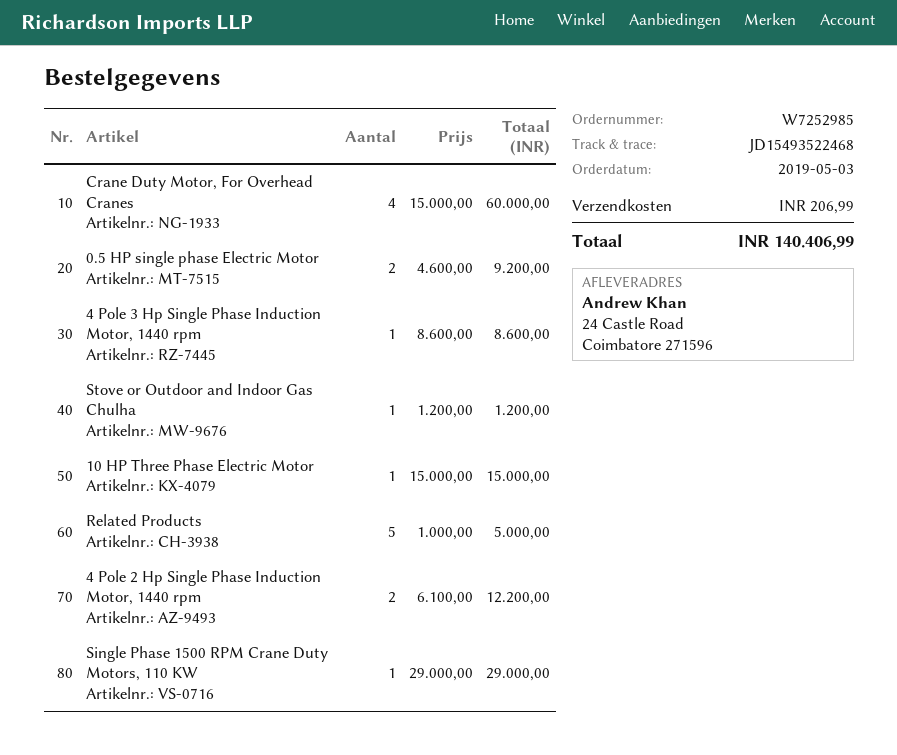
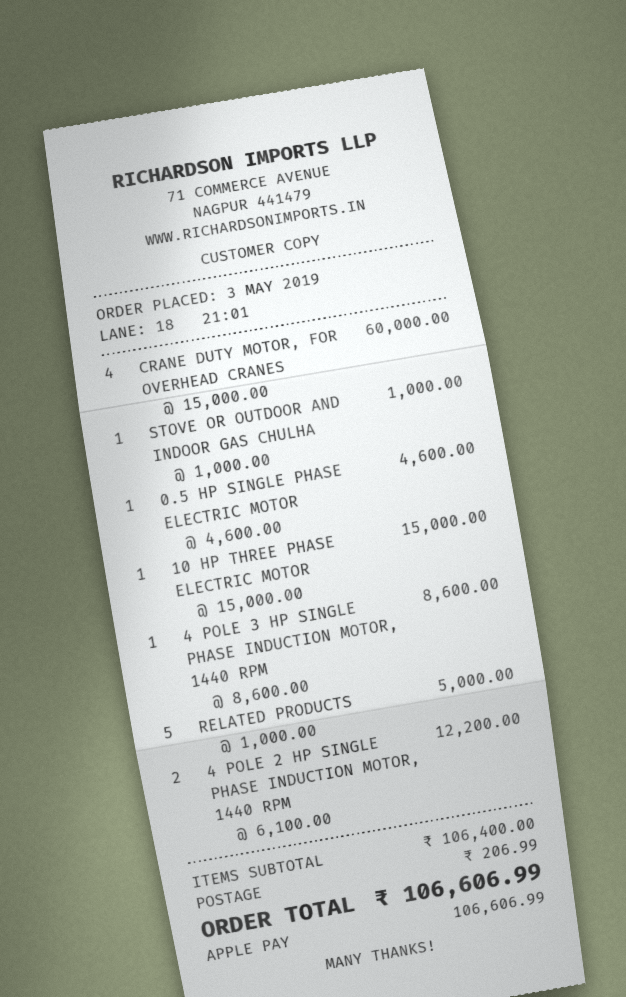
0.5 HP single phase Electric Motor: 2 x 4600.00 = 9200.00 -> 1 x 4600.00 = 4600.00
Stove or Outdoor and Indoor Gas Chulha: 1 x 1200.00 = 1200.00 -> 1 x 1000.00 = 1000.00
Single Phase 1500 RPM Crane Duty Motors, 110 KW: 1 x 29000.00 = 29000.00 -> none
total: 140406.99 -> 106606.99

